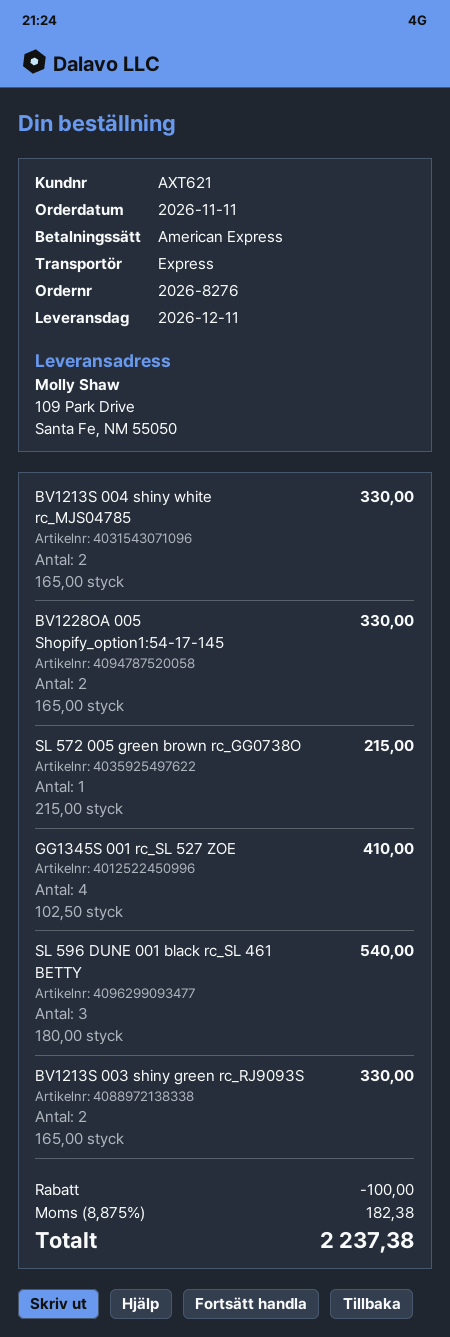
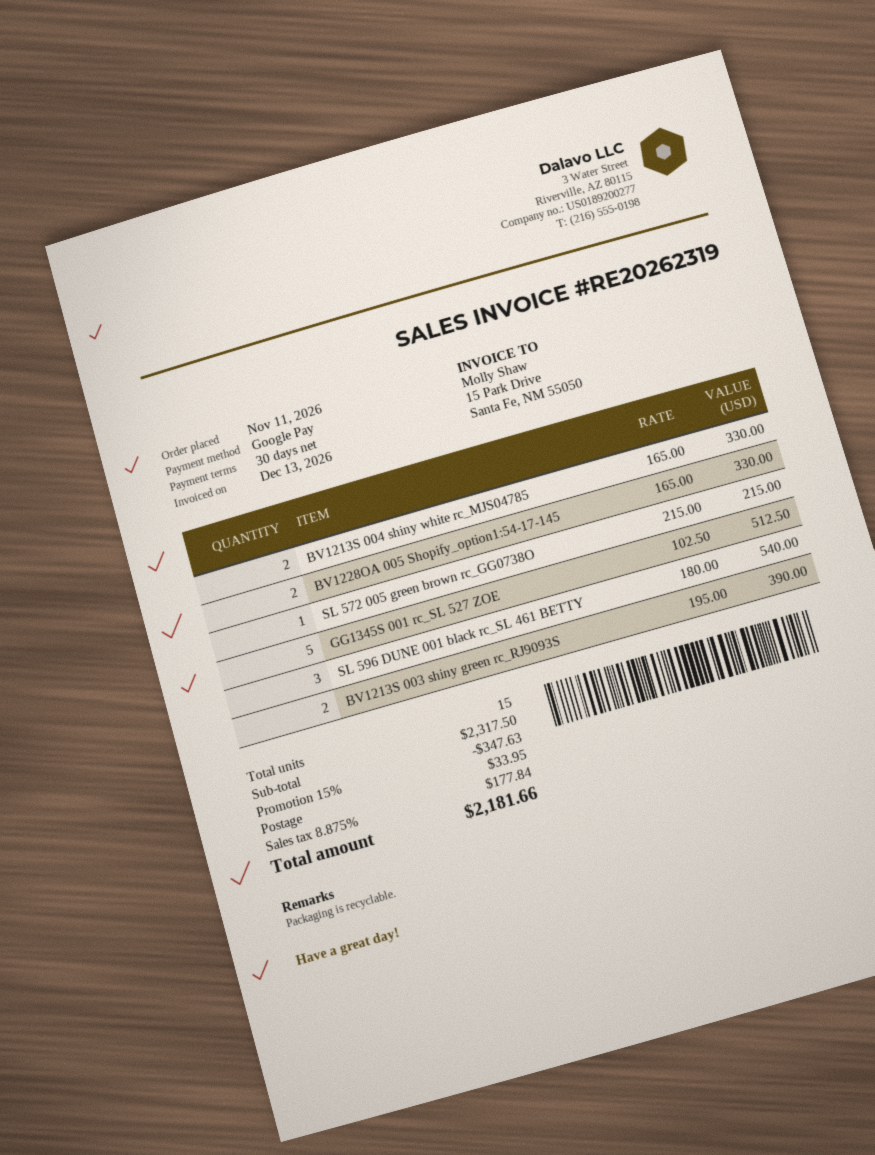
payment method: American Express -> Google Pay
GG1345S 001 rc_SL 527 ZOE: 4 x 102.50 = 410.00 -> 5 x 102.50 = 512.50
BV1213S 003 shiny green rc_RJ9093S: 2 x 165.00 = 330.00 -> 2 x 195.00 = 390.00
discount: 100.00 -> 347.63
shipping: none -> 33.95
tax: 8.875% = 182.38 -> 8.875% = 177.84
total: 2237.38 -> 2181.66

